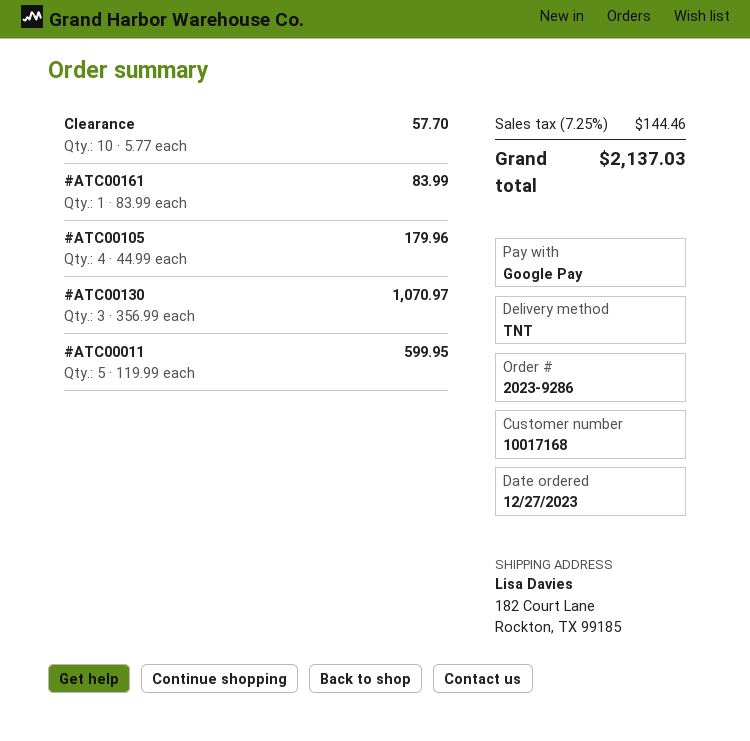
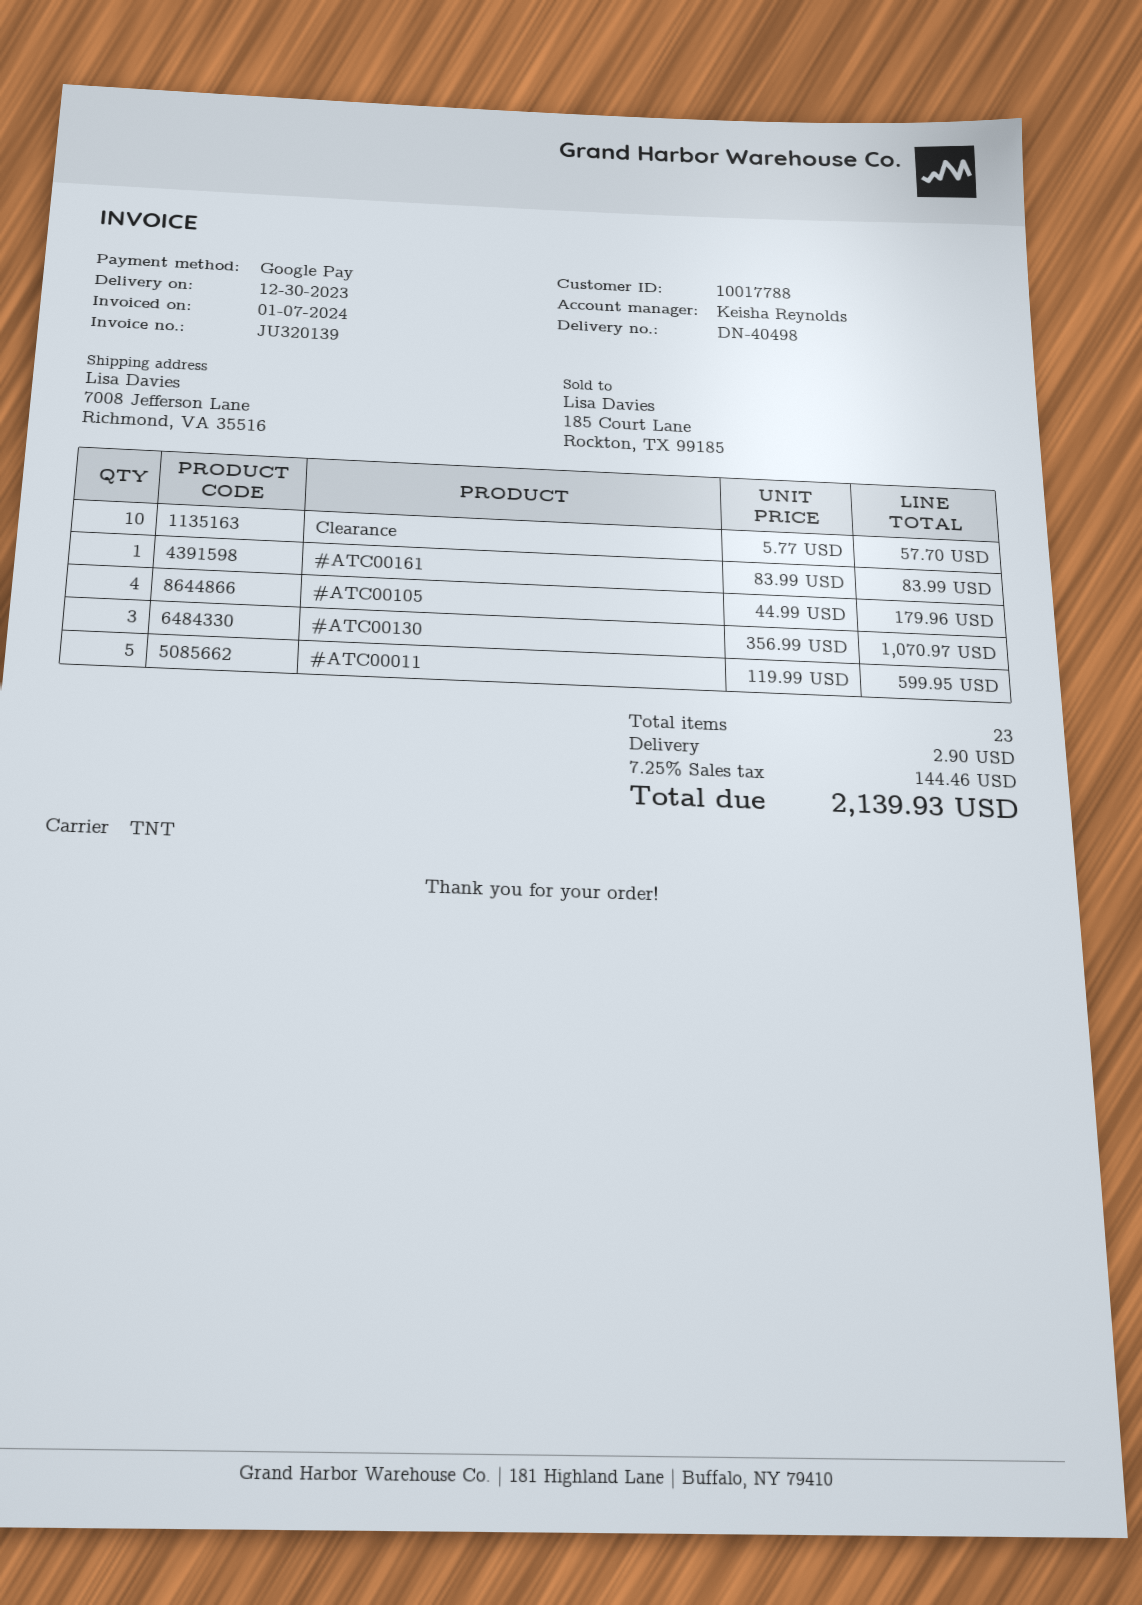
customer number: 10017168 -> 10017788
ship to: 182 Court Lane, Rockton, TX 99185 -> 7008 Jefferson Lane, Richmond, VA 35516
shipping: none -> 2.90
total: 2137.03 -> 2139.93

